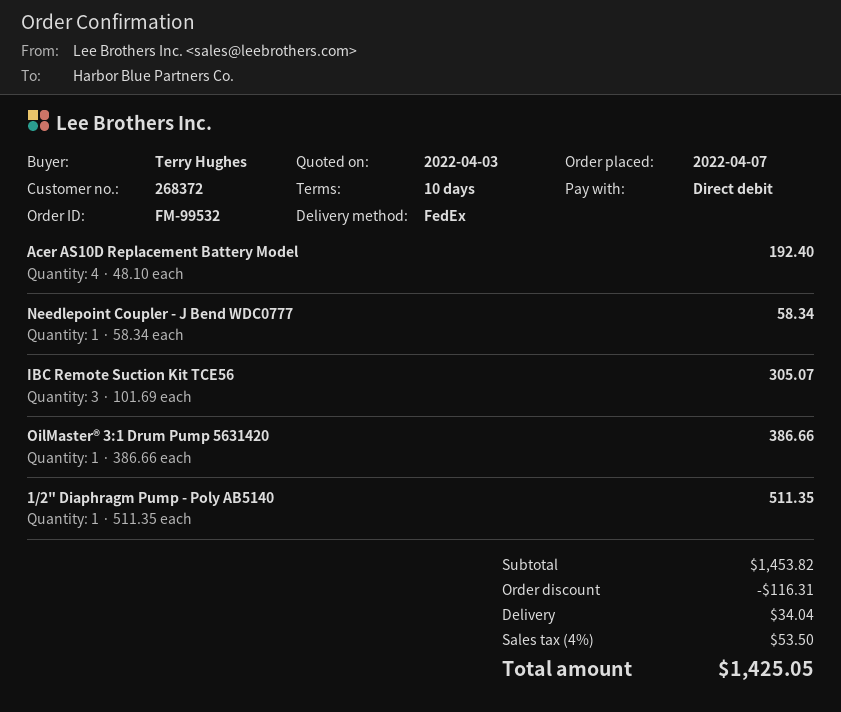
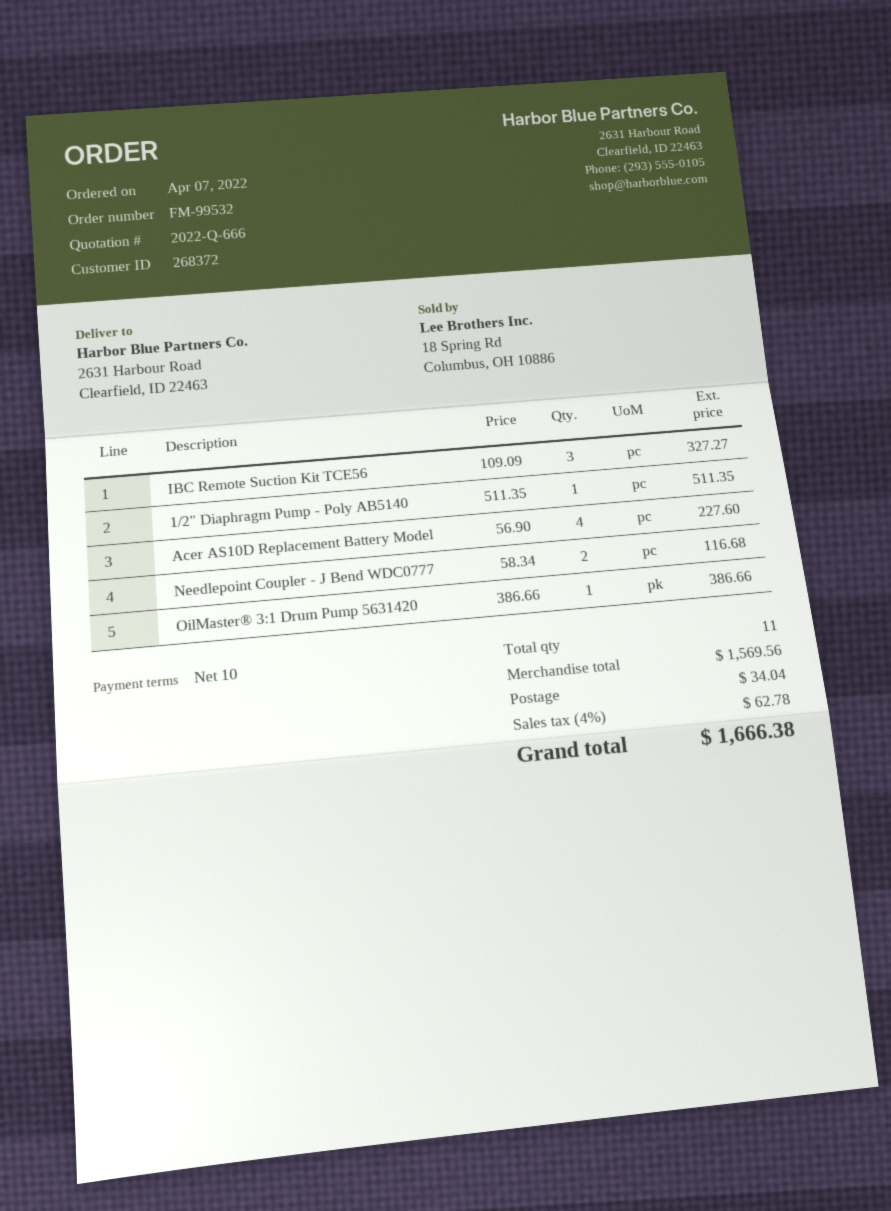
Acer AS10D Replacement Battery Model: 4 x 48.10 = 192.40 -> 4 x 56.90 = 227.60
Needlepoint Coupler - J Bend WDC0777: 1 x 58.34 = 58.34 -> 2 x 58.34 = 116.68
IBC Remote Suction Kit TCE56: 3 x 101.69 = 305.07 -> 3 x 109.09 = 327.27
subtotal: 1453.82 -> 1569.56
discount: 116.31 -> none
tax: 4% = 53.50 -> 4% = 62.78
total: 1425.05 -> 1666.38

